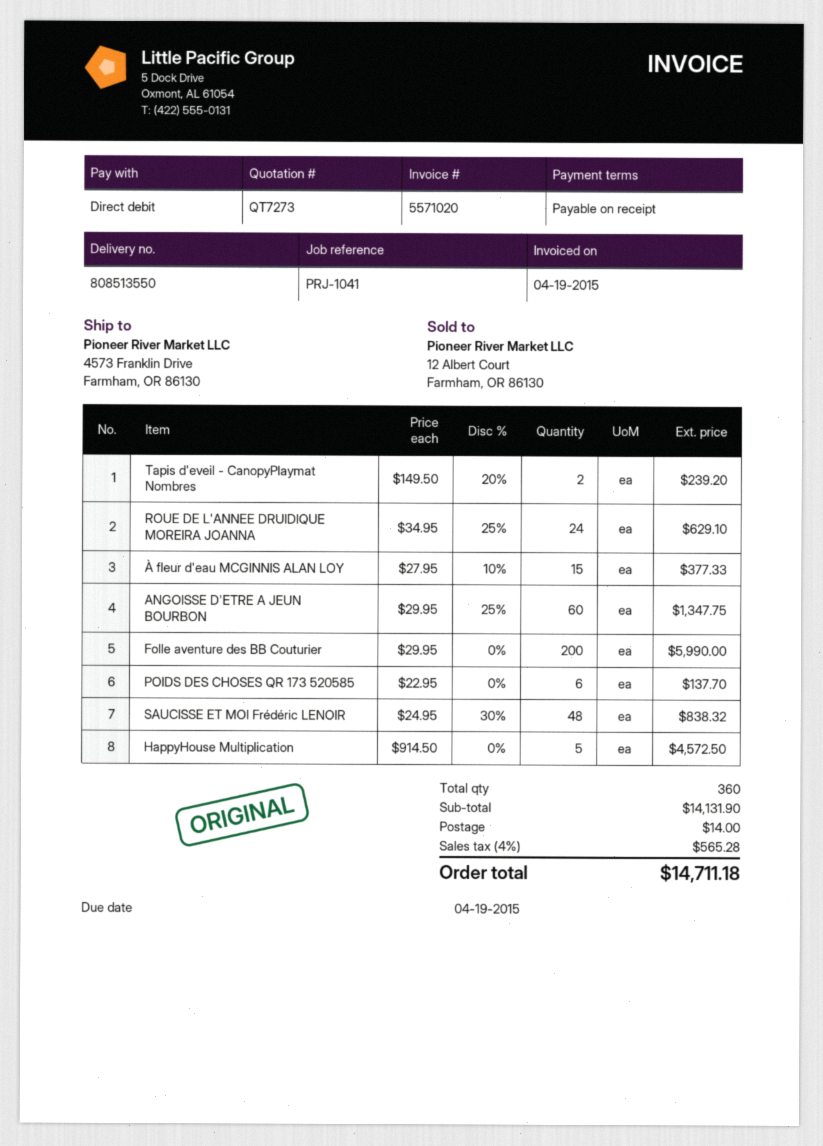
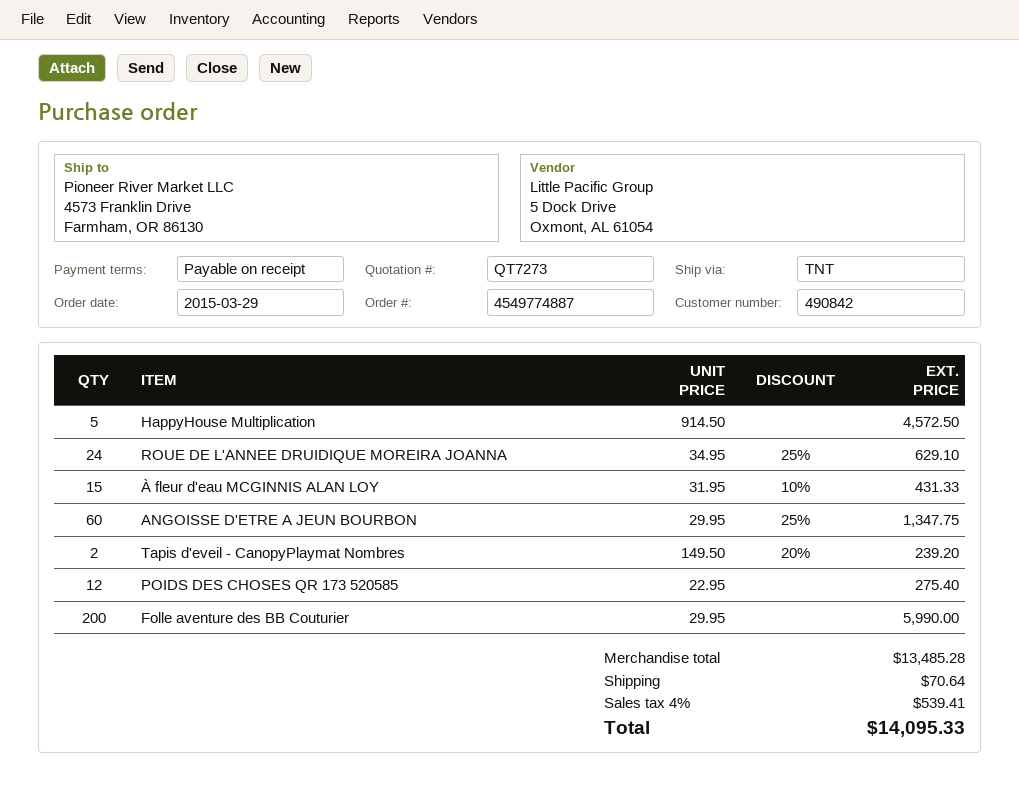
À fleur d'eau MCGINNIS ALAN LOY: 15 x 27.95 - 10% = 377.33 -> 15 x 31.95 - 10% = 431.33
POIDS DES CHOSES QR 173 520585: 6 x 22.95 = 137.70 -> 12 x 22.95 = 275.40
SAUCISSE ET MOI Frédéric LENOIR: 48 x 24.95 - 30% = 838.32 -> none
subtotal: 14131.90 -> 13485.28
shipping: 14.00 -> 70.64
tax: 4% = 565.28 -> 4% = 539.41
total: 14711.18 -> 14095.33

